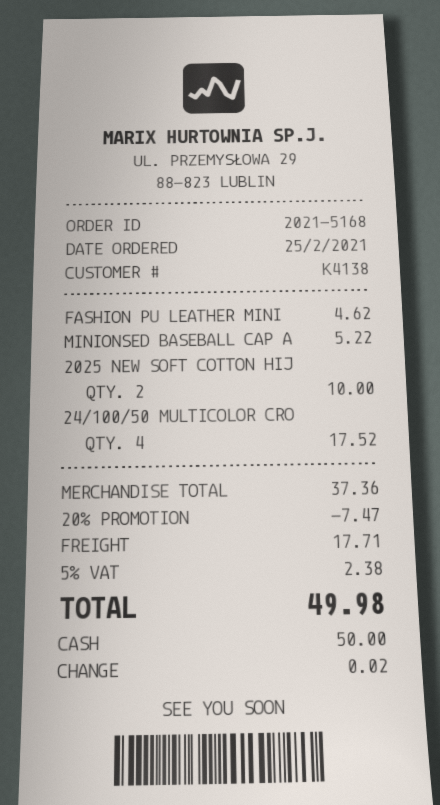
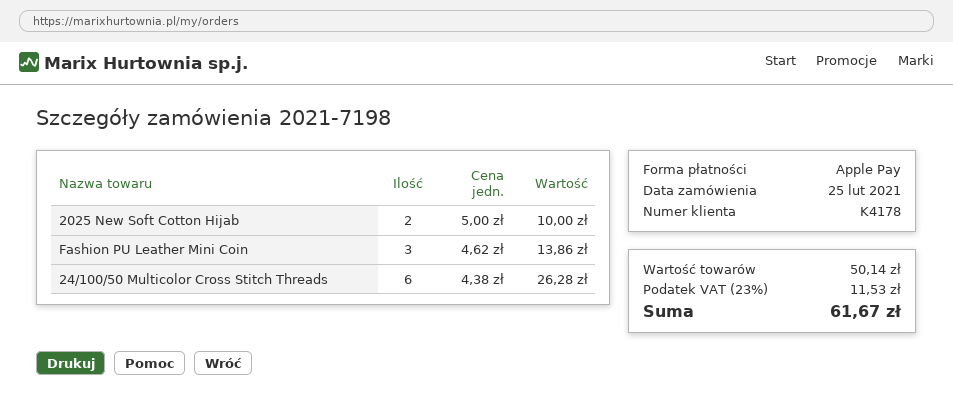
order number: 2021-5168 -> 2021-7198
customer number: K4138 -> K4178
payment method: cash -> Apple Pay
FASHION PU LEATHER MINI: 1 for 4.62 -> 3 for 13.86
MINIONSED BASEBALL CAP A: 1 for 5.22 -> none
24/100/50 MULTICOLOR CRO: 4 for 17.52 -> 6 for 26.28
subtotal: 37.36 -> 50.14
discount: 20% = 7.47 -> none
shipping: 17.71 -> none
tax: 5% = 2.38 -> 23% = 11.53
total: 49.98 -> 61.67

